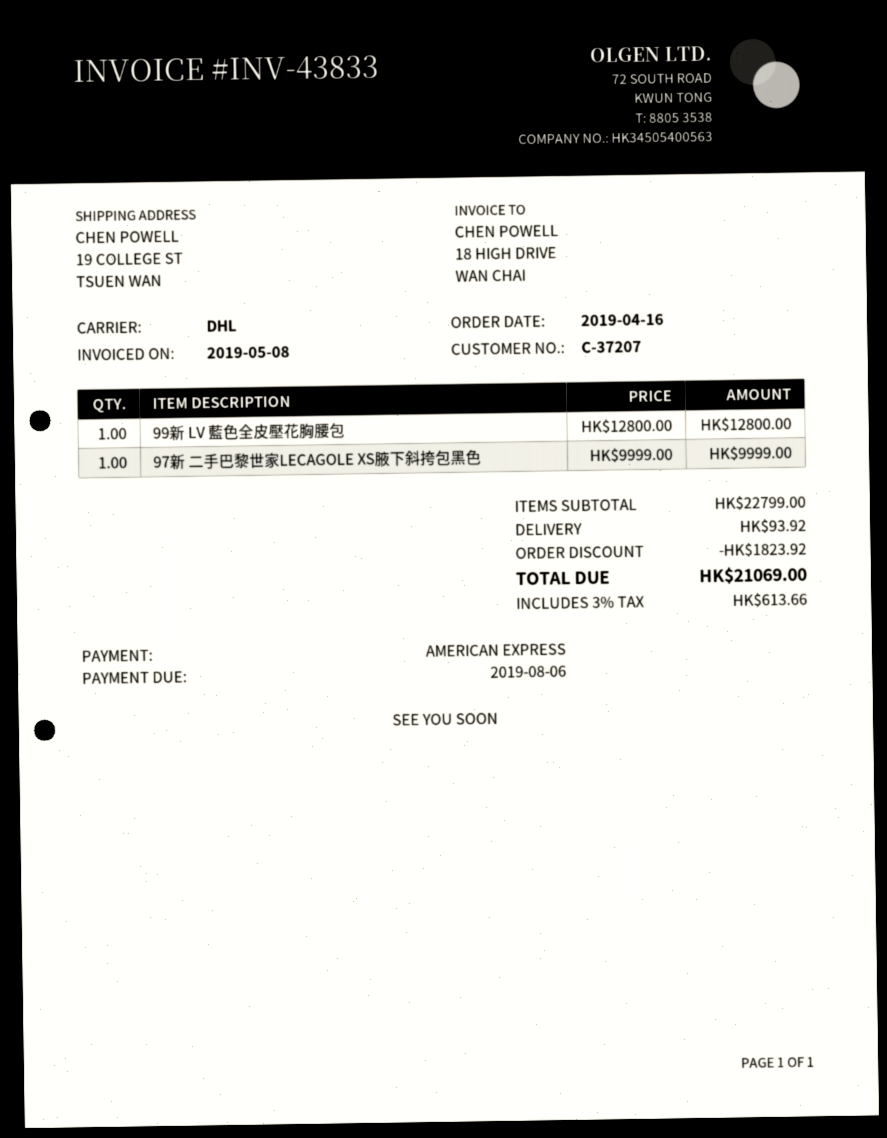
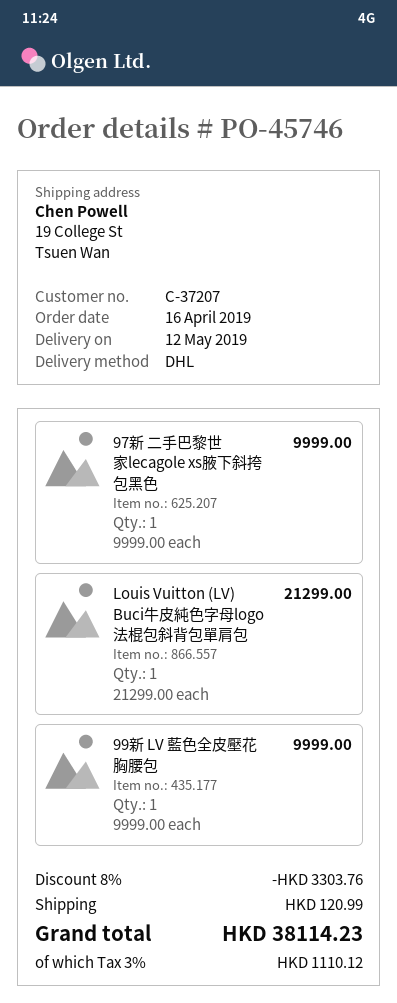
99新 LV 藍色全皮壓花胸腰包: 1 x 12800.00 = 12800.00 -> 1 x 9999.00 = 9999.00
Louis Vuitton (LV) Buci牛皮純色字母logo法棍包斜背包單肩包: none -> 1 x 21299.00 = 21299.00
discount: 1823.92 -> 3303.76
shipping: 93.92 -> 120.99
tax: 3% = 613.66 -> 3% = 1110.12
total: 21069.00 -> 38114.23

